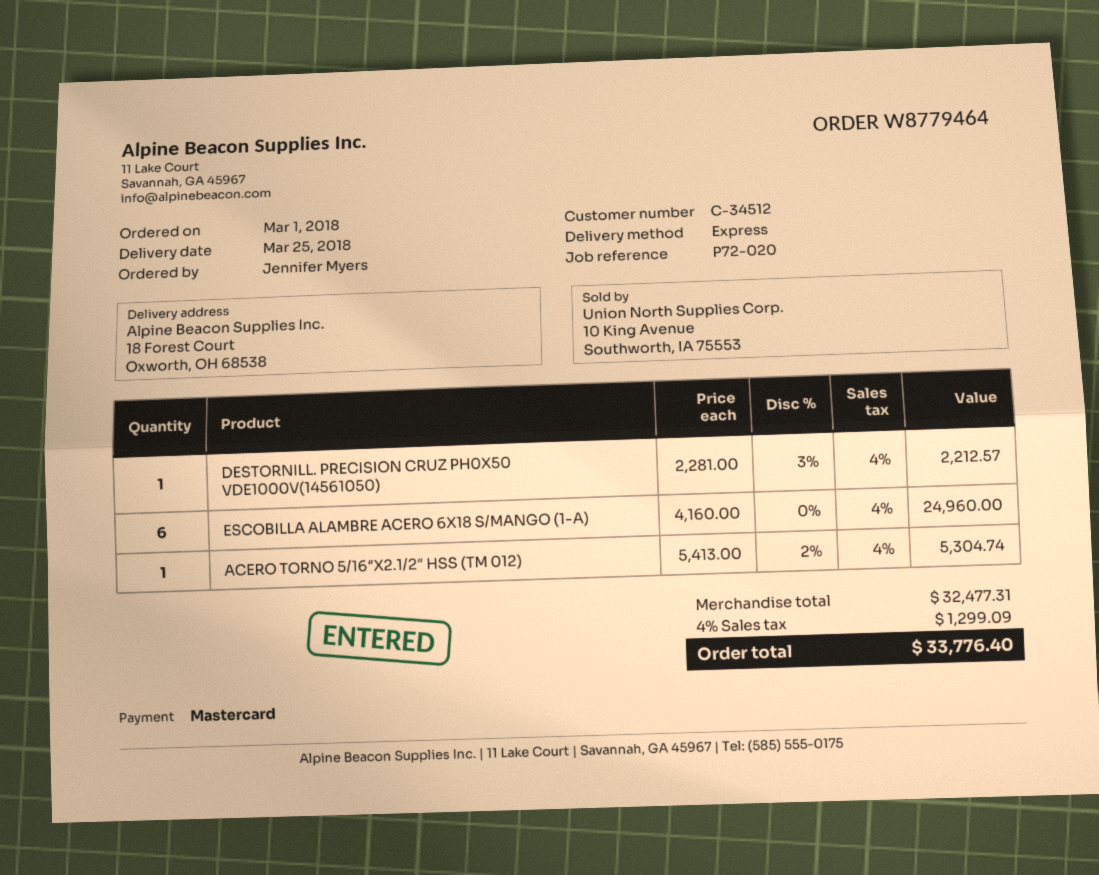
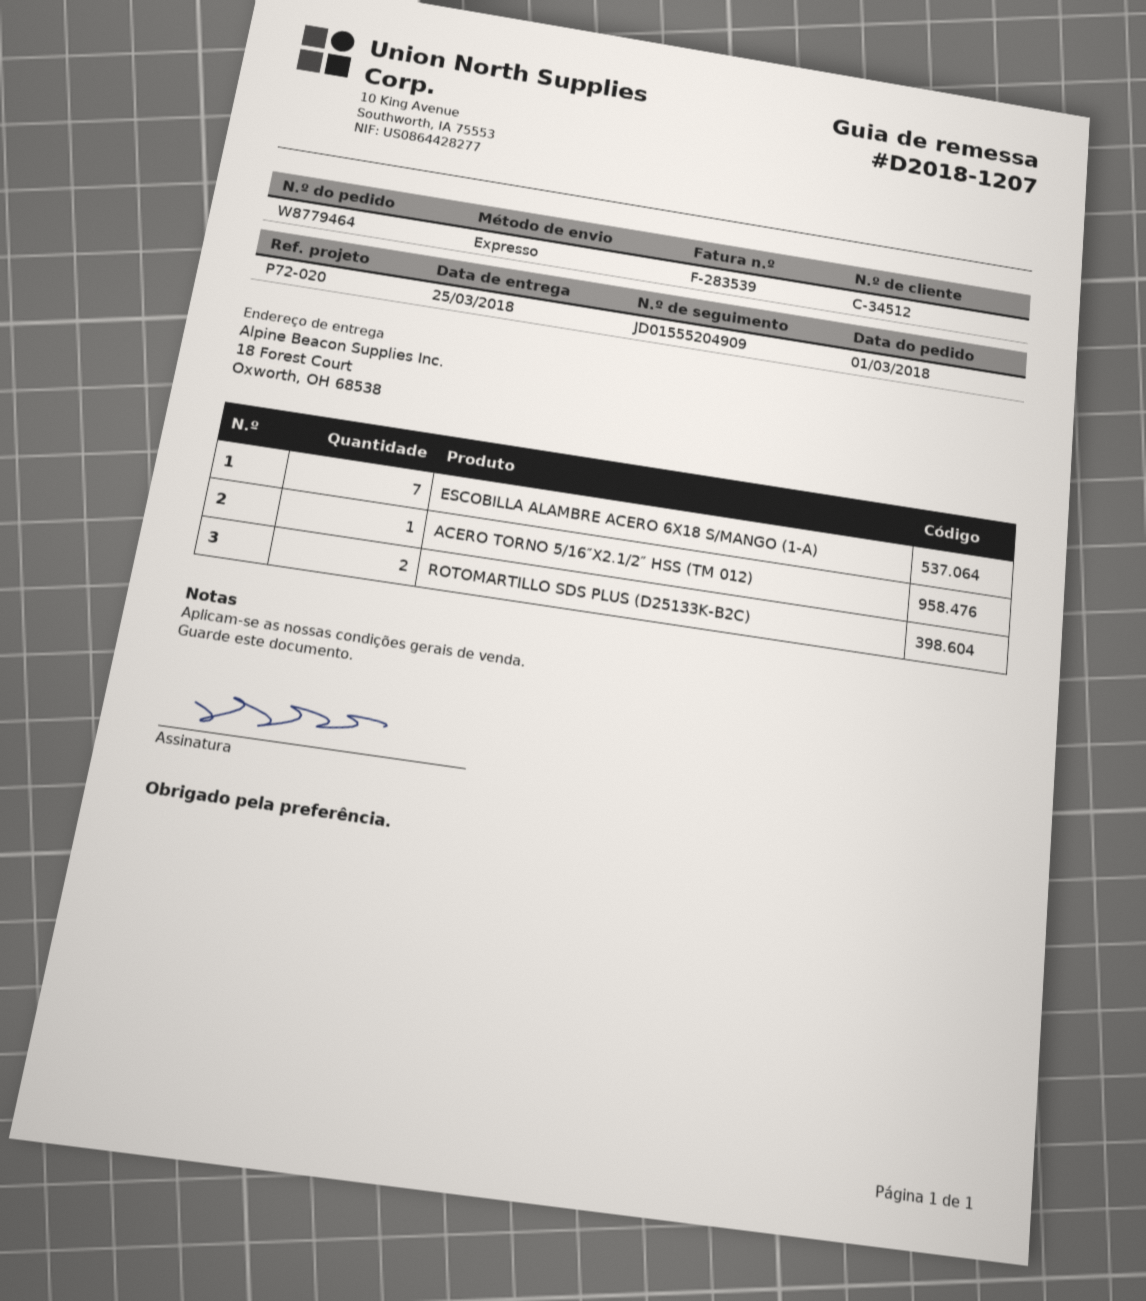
DESTORNILL. PRECISION CRUZ PH0X50 VDE1000V(14561050): 1 -> none
ESCOBILLA ALAMBRE ACERO 6X18 S/MANGO (1-A): 6 -> 7
ROTOMARTILLO SDS PLUS (D25133K-B2C): none -> 2

